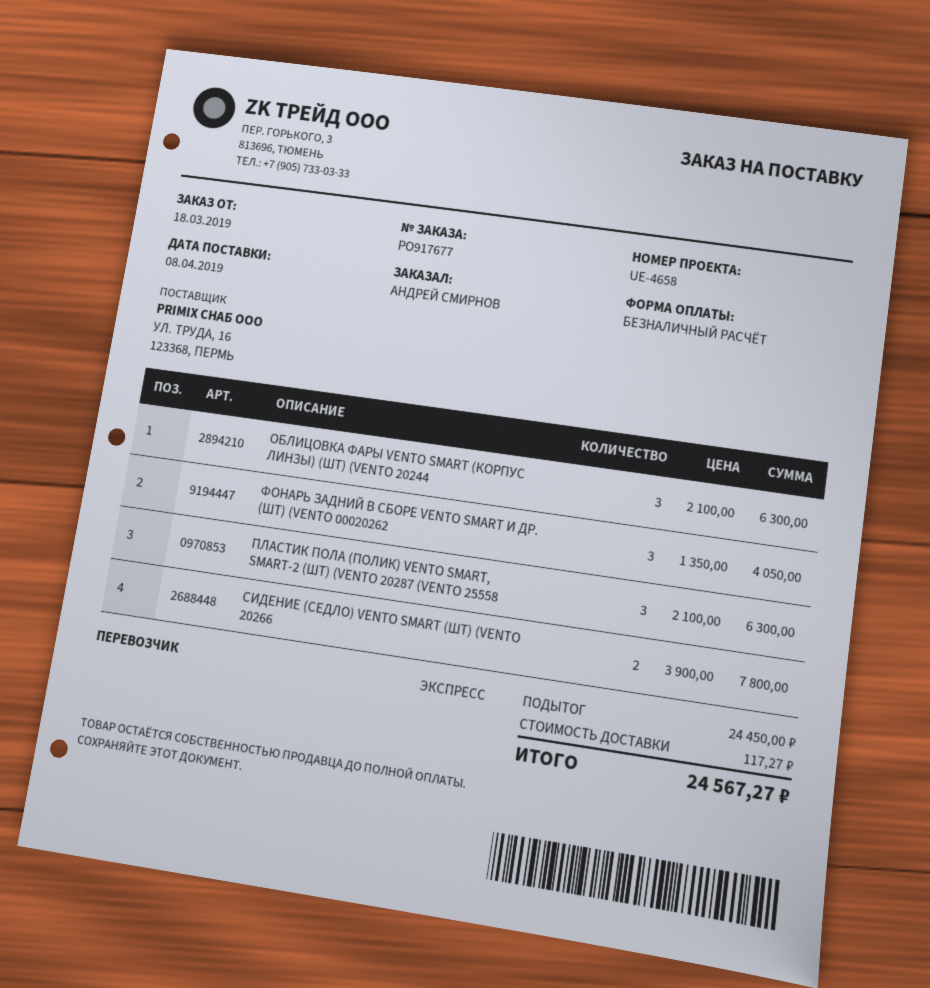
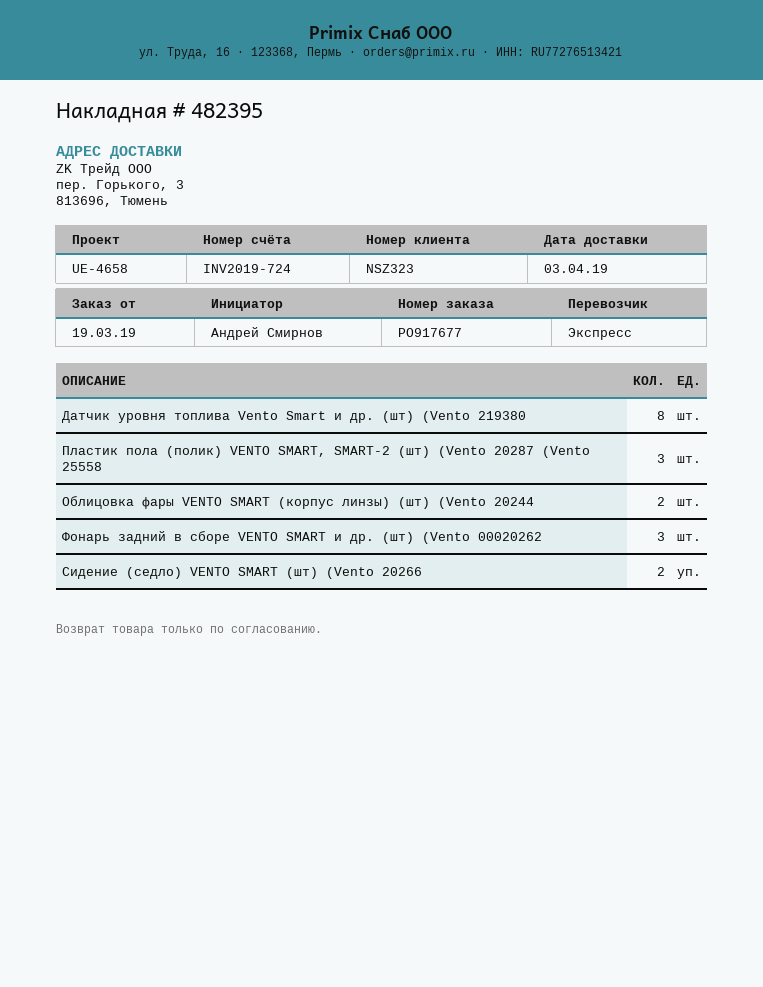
order date: 2019-03-18 -> 2019-03-19
delivery date: 2019-04-08 -> 2019-04-03
ОБЛИЦОВКА ФАРЫ VENTO SMART (КОРПУС ЛИНЗЫ) (ШТ) (VENTO 20244: 3 -> 2
Датчик уровня топлива Vento Smart и др. (шт) (Vento 219380: none -> 8

